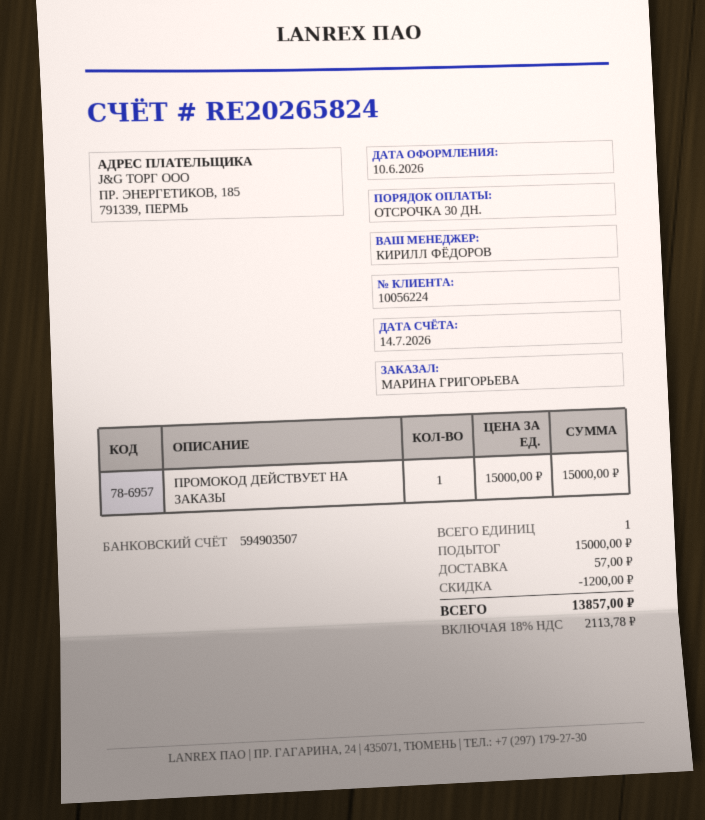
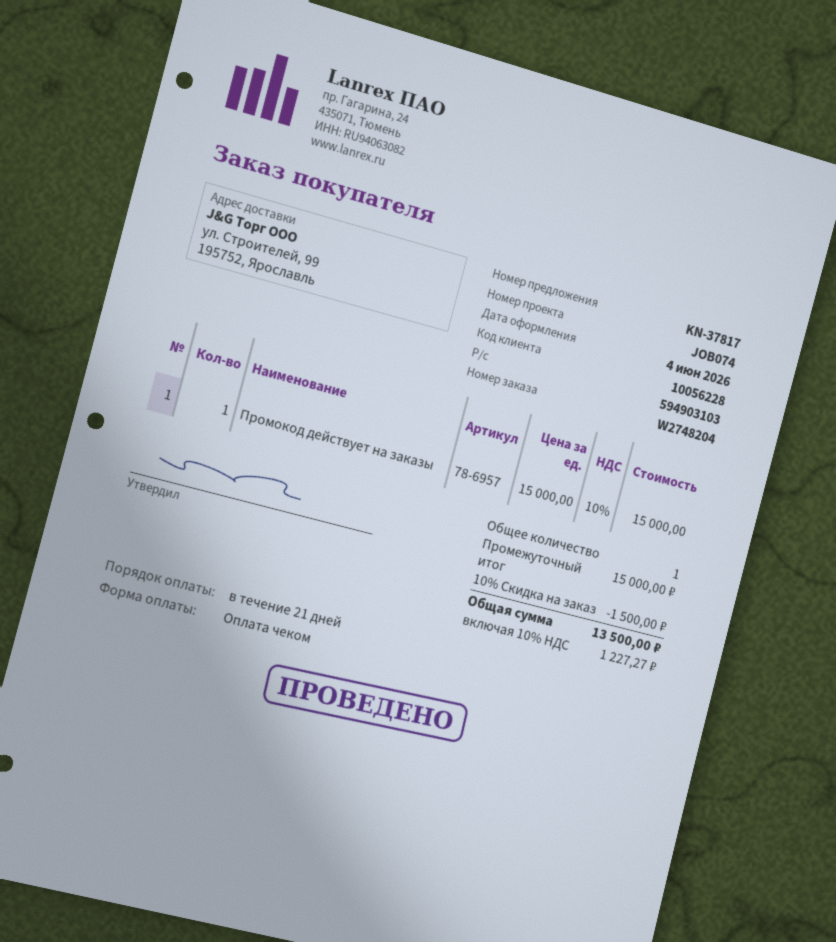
order date: 2026-06-10 -> 2026-06-04
payment terms: 30 days -> 21 days
customer number: 10056224 -> 10056228
bank account: 594903507 -> 594903103
discount: 1200.00 -> 1500.00
shipping: 57.00 -> none
tax: 18% = 2113.78 -> 10% = 1227.27
total: 13857.00 -> 13500.00

